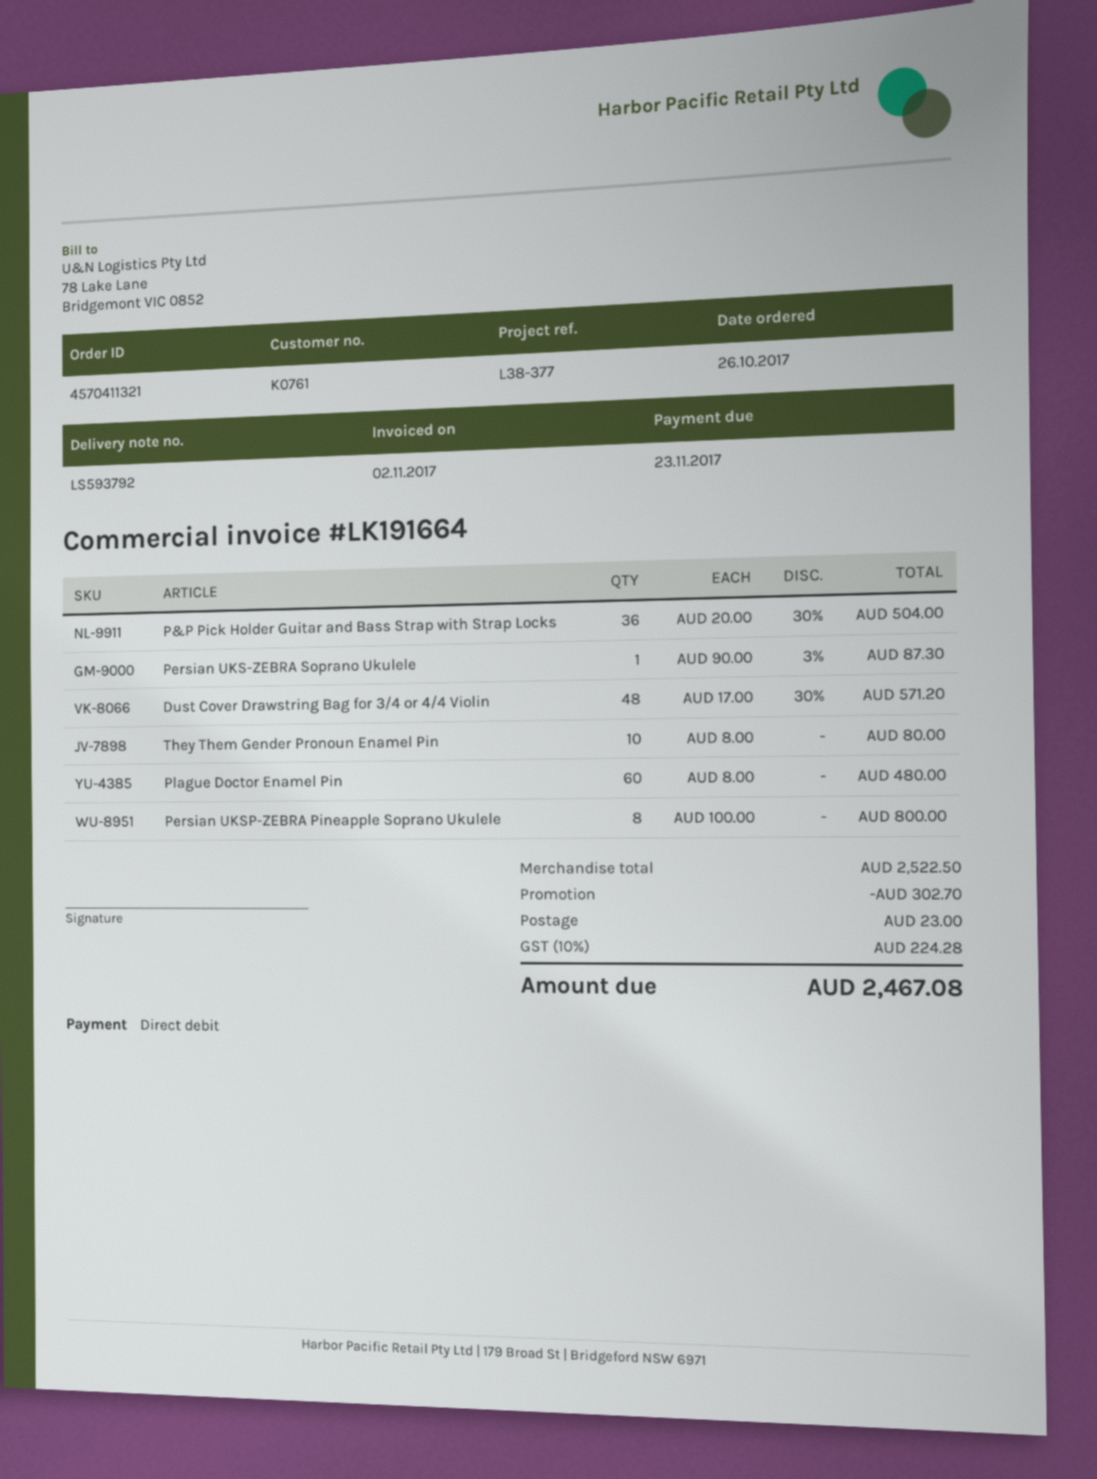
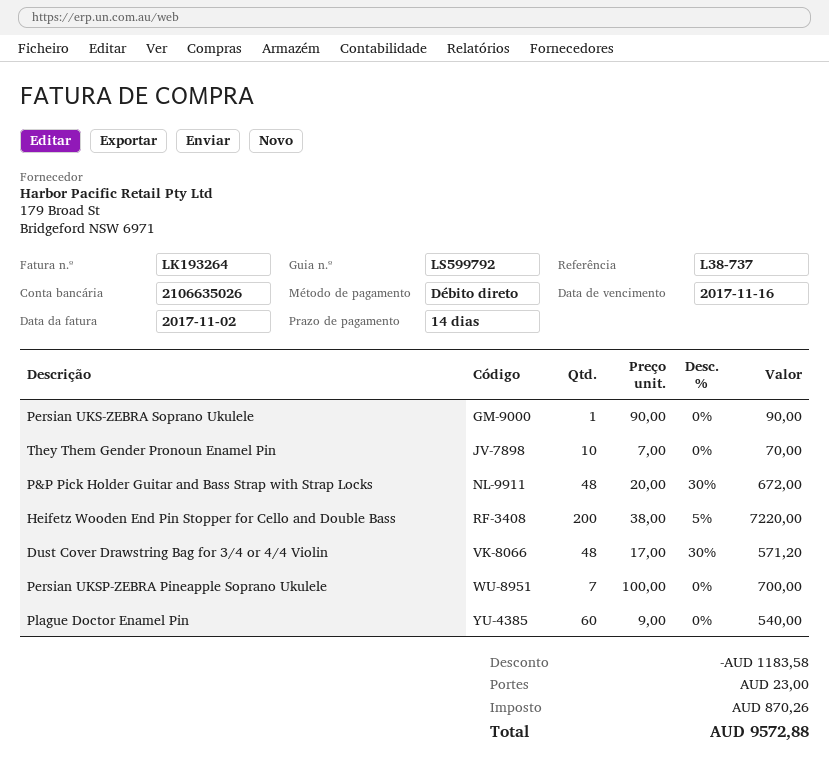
delivery note number: LS593792 -> LS599792
invoice number: LK191664 -> LK193264
due date: 2017-11-23 -> 2017-11-16
reference: L38-377 -> L38-737
P&P Pick Holder Guitar and Bass Strap with Strap Locks: 36 x 20.00 - 30% = 504.00 -> 48 x 20.00 - 30% = 672.00
Persian UKS-ZEBRA Soprano Ukulele: 1 x 90.00 - 3% = 87.30 -> 1 x 90.00 = 90.00
They Them Gender Pronoun Enamel Pin: 10 x 8.00 = 80.00 -> 10 x 7.00 = 70.00
Plague Doctor Enamel Pin: 60 x 8.00 = 480.00 -> 60 x 9.00 = 540.00
Persian UKSP-ZEBRA Pineapple Soprano Ukulele: 8 x 100.00 = 800.00 -> 7 x 100.00 = 700.00
Heifetz Wooden End Pin Stopper for Cello and Double Bass: none -> 200 x 38.00 - 5% = 7220.00
discount: 302.70 -> 1183.58
tax: 224.28 -> 870.26
total: 2467.08 -> 9572.88

